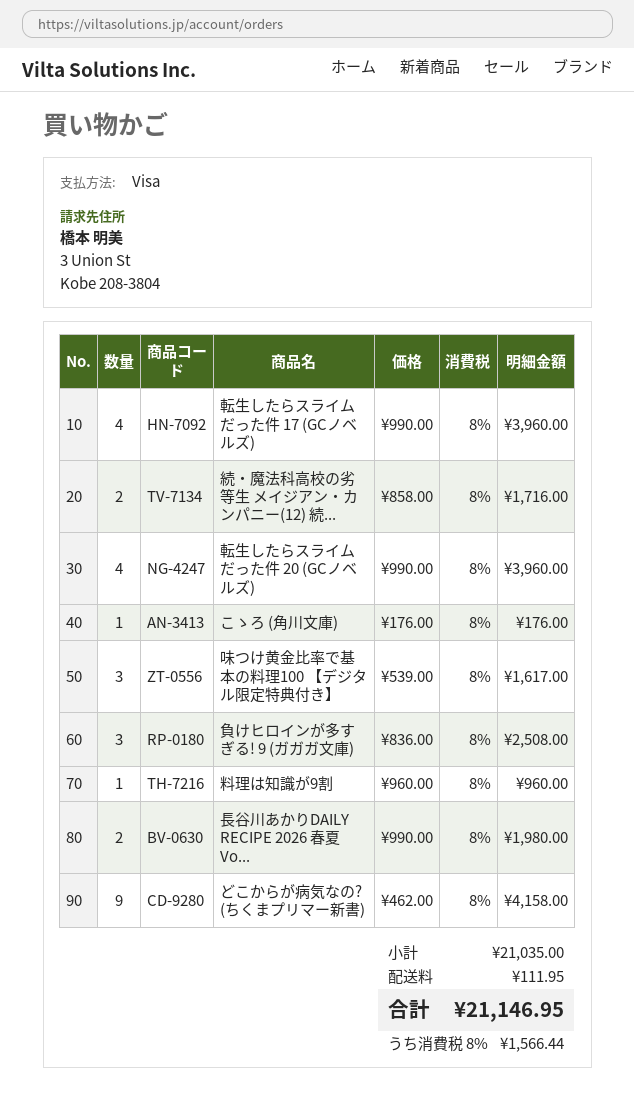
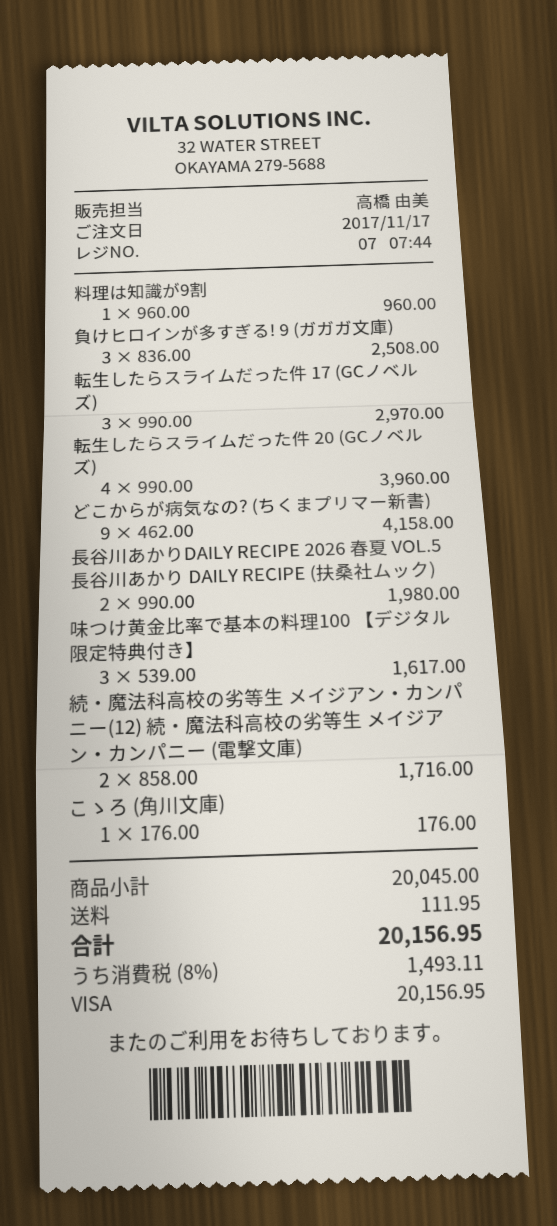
転生したらスライムだった件 17 (GCノベルズ): 4 x 990.00 = 3960.00 -> 3 x 990.00 = 2970.00
subtotal: 21035.00 -> 20045.00
tax: 8% = 1566.44 -> 8% = 1493.11
total: 21146.95 -> 20156.95

